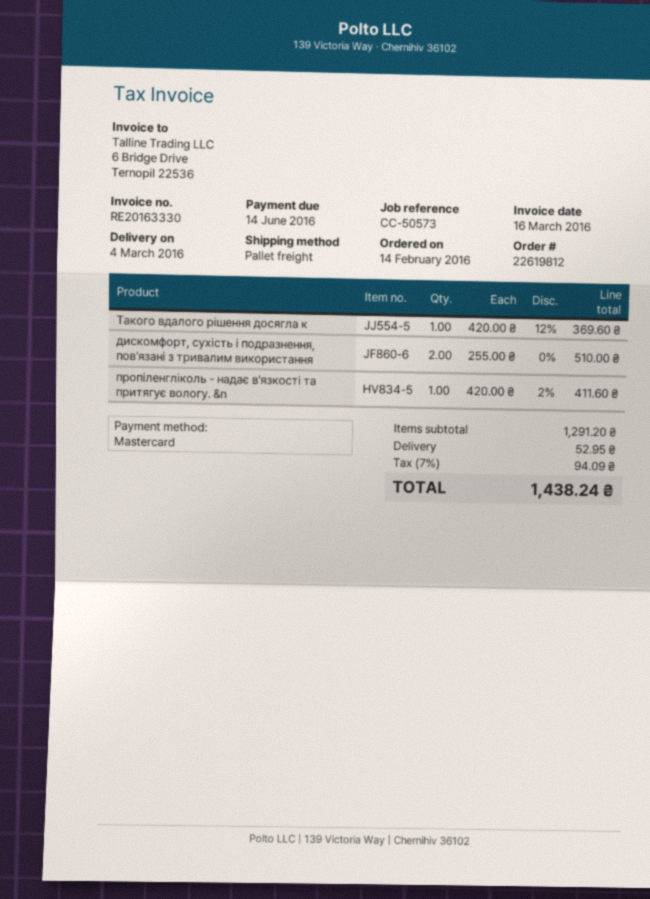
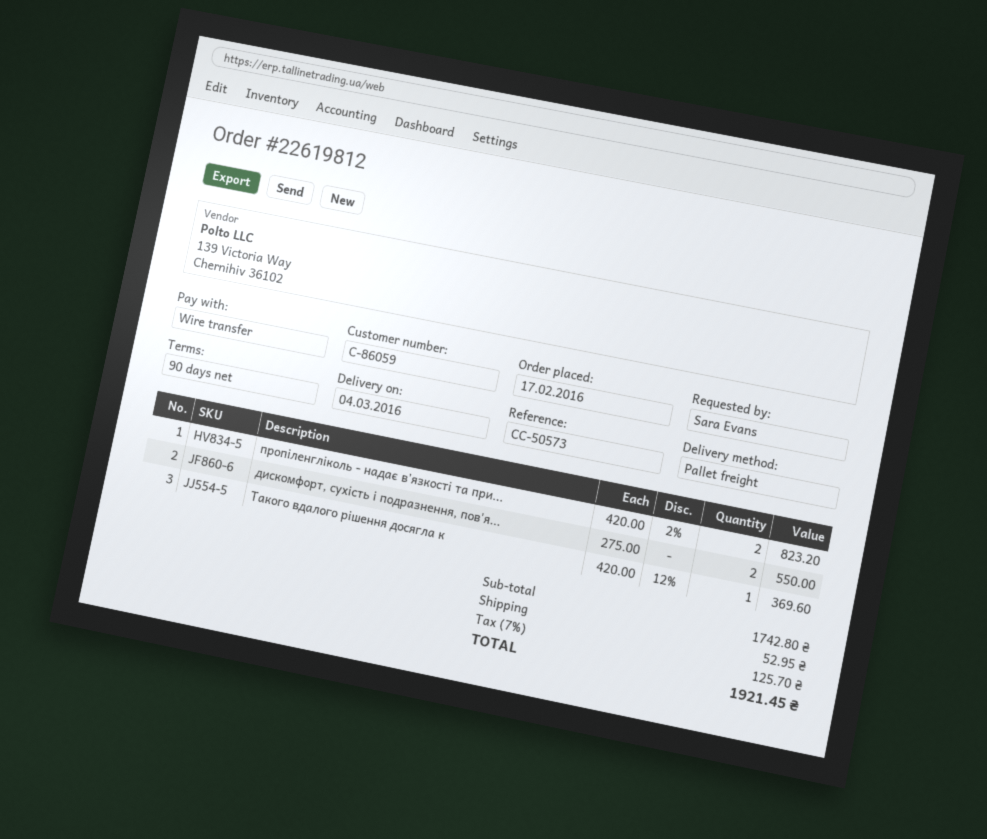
order date: 2016-02-14 -> 2016-02-17
payment method: Mastercard -> bank transfer
дискомфорт, сухість і подразнення, пов'язані з тривалим використання: 2 x 255.00 = 510.00 -> 2 x 275.00 = 550.00
пропіленгліколь - надає в'язкості та притягує вологу. &n: 1 x 420.00 - 2% = 411.60 -> 2 x 420.00 - 2% = 823.20
subtotal: 1291.20 -> 1742.80
tax: 7% = 94.09 -> 7% = 125.70
total: 1438.24 -> 1921.45

